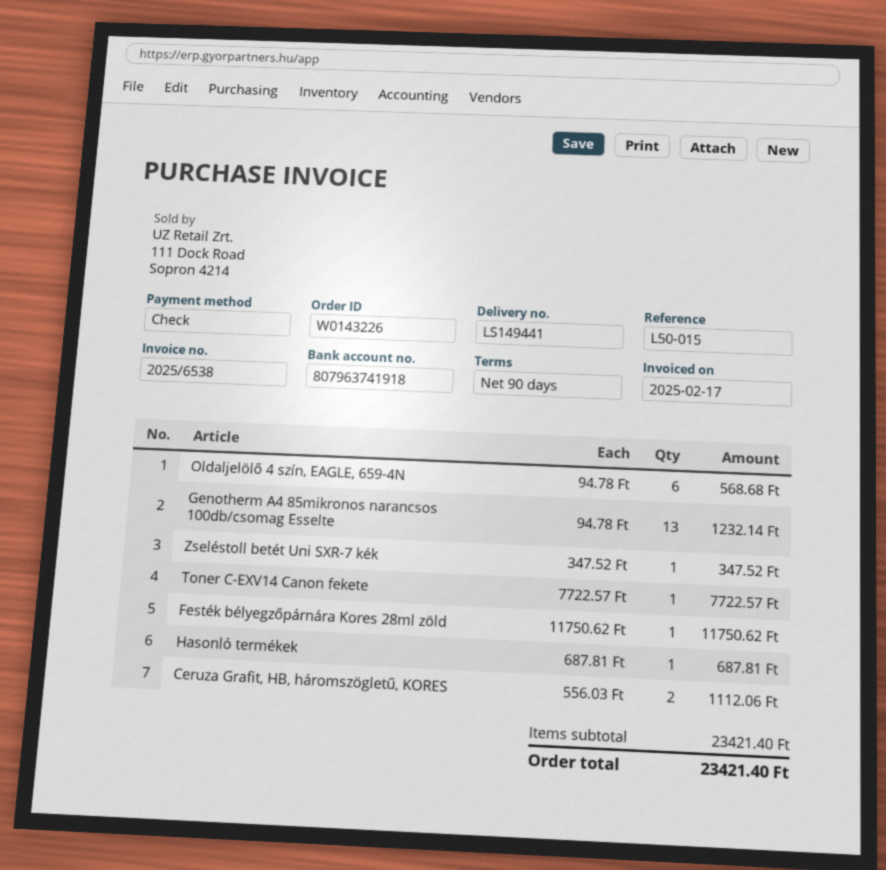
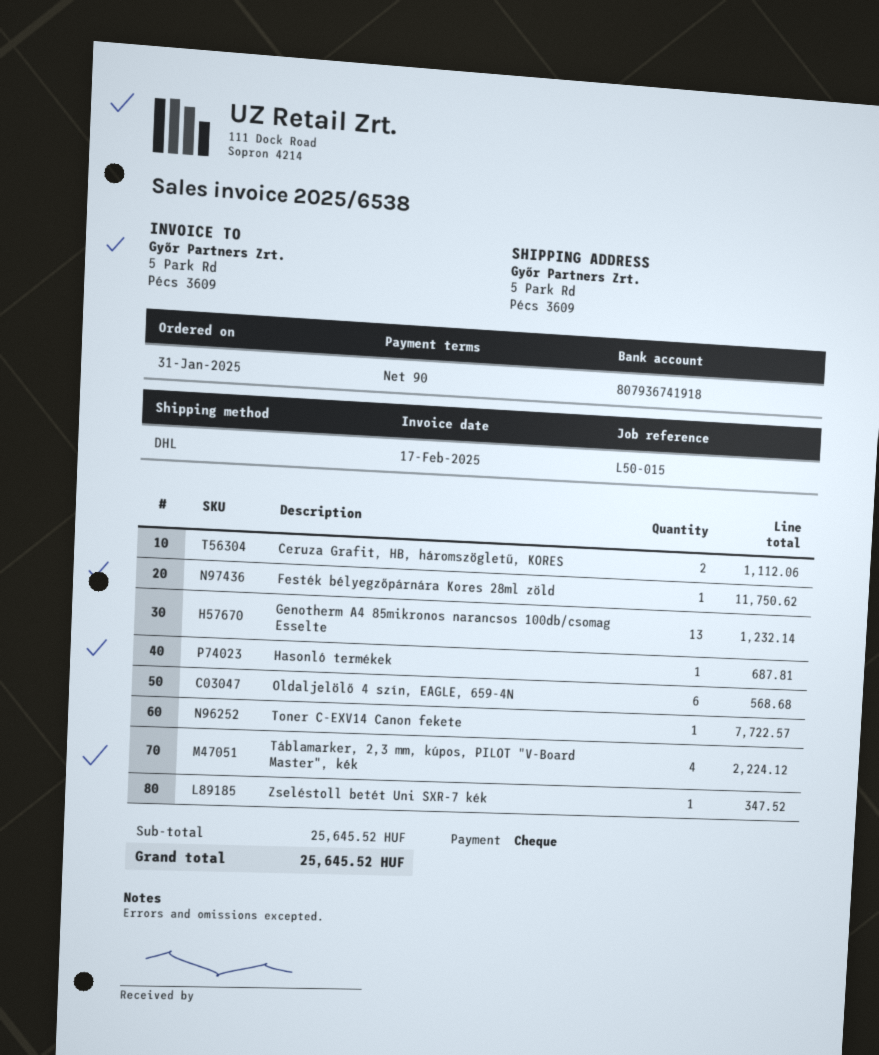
bank account: 807963741918 -> 807936741918
Táblamarker, 2,3 mm, kúpos, PILOT "V-Board Master", kék: none -> 4 for 2224.12
subtotal: 23421.40 -> 25645.52
total: 23421.40 -> 25645.52

